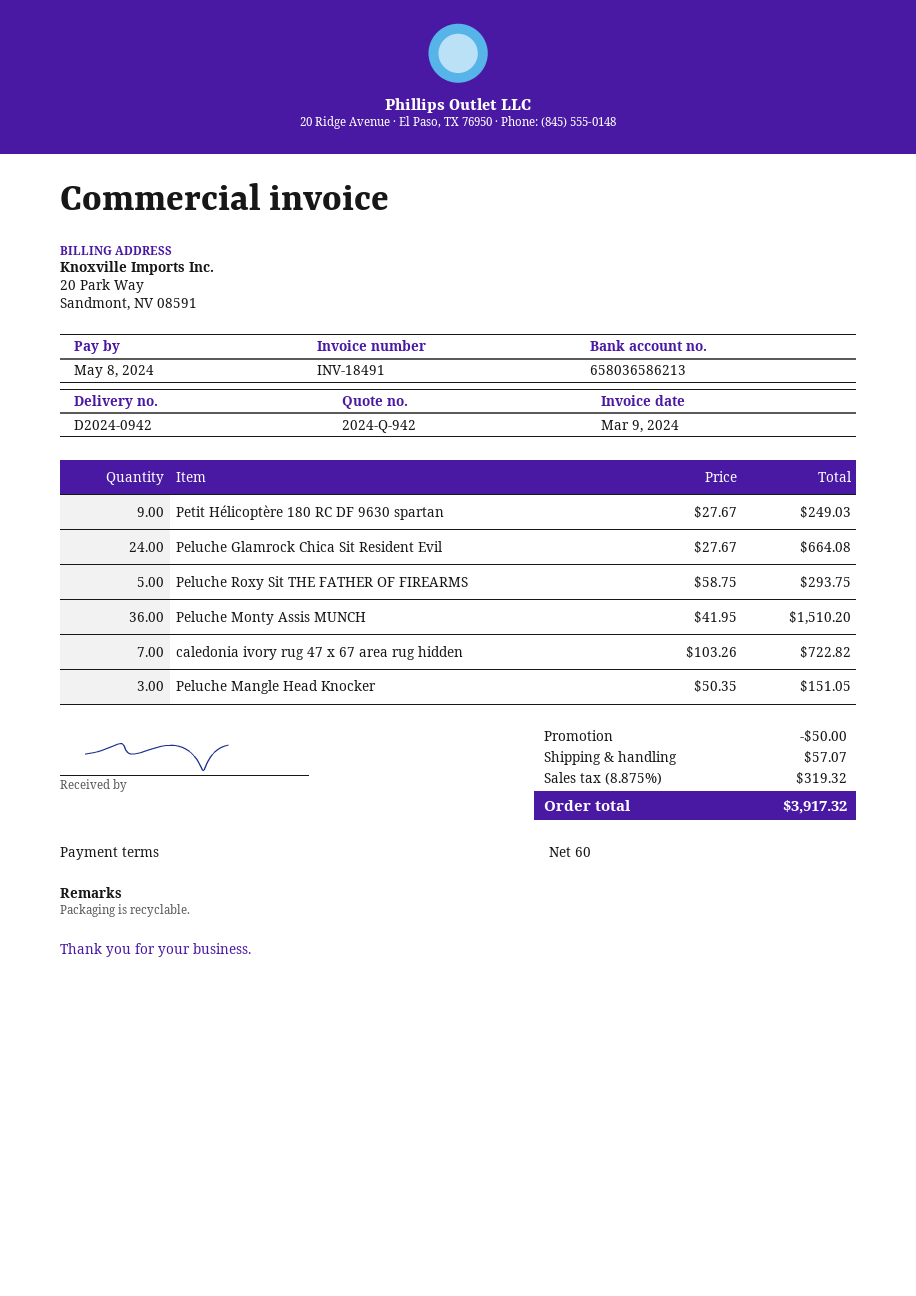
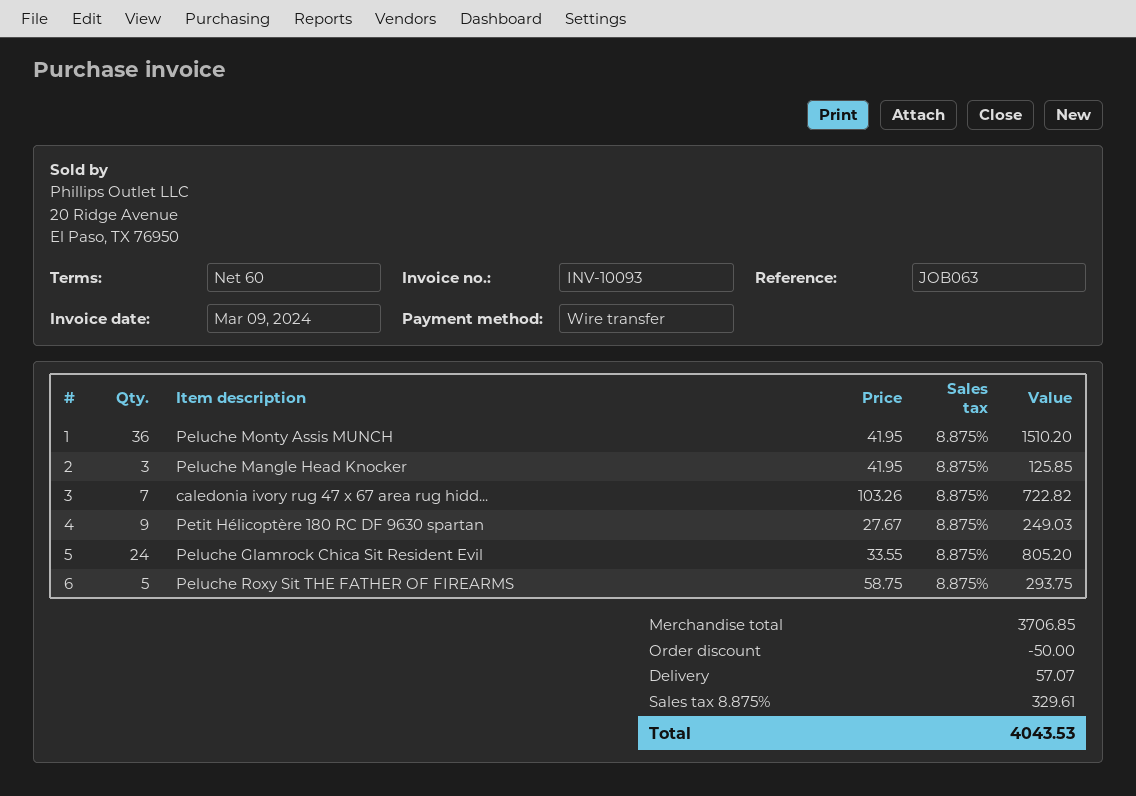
invoice number: INV-18491 -> INV-10093
Peluche Glamrock Chica Sit Resident Evil: 24 x 27.67 = 664.08 -> 24 x 33.55 = 805.20
Peluche Mangle Head Knocker: 3 x 50.35 = 151.05 -> 3 x 41.95 = 125.85
tax: 8.875% = 319.32 -> 8.875% = 329.61
total: 3917.32 -> 4043.53

